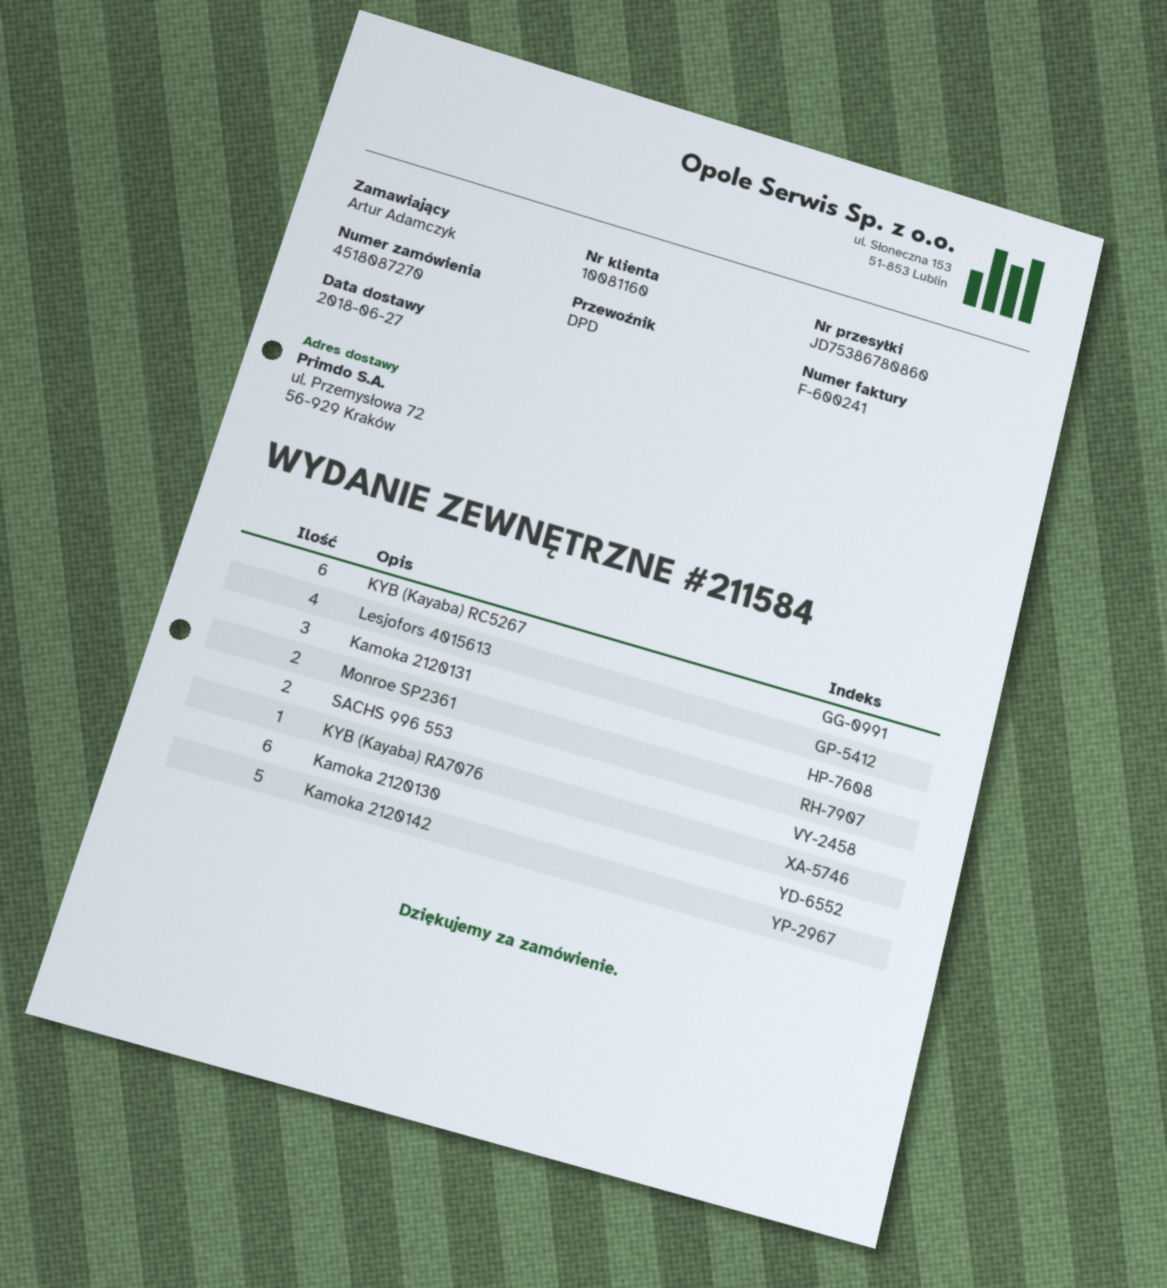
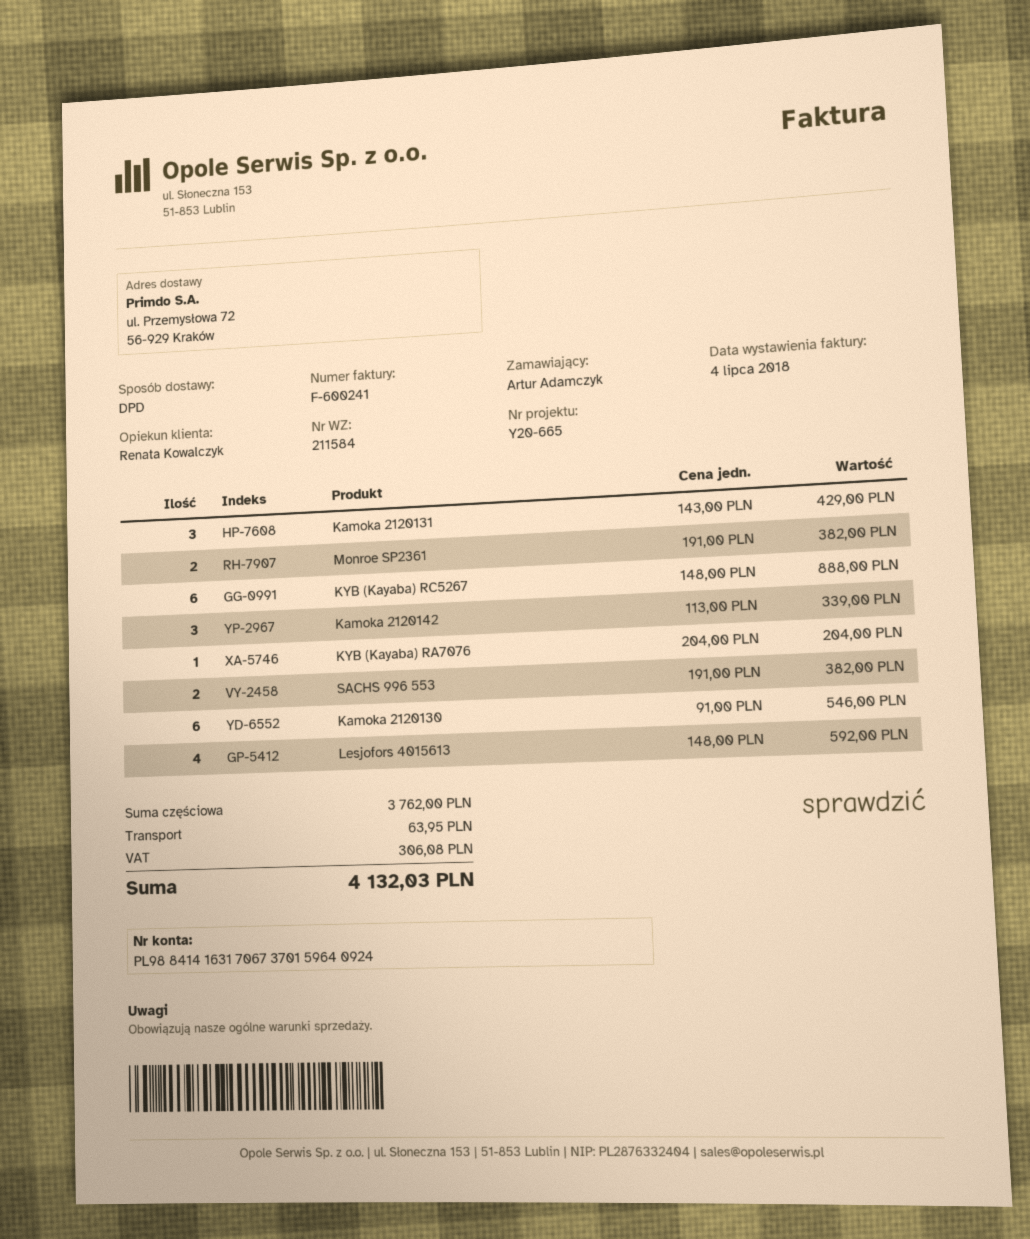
Kamoka 2120142: 5 -> 3

